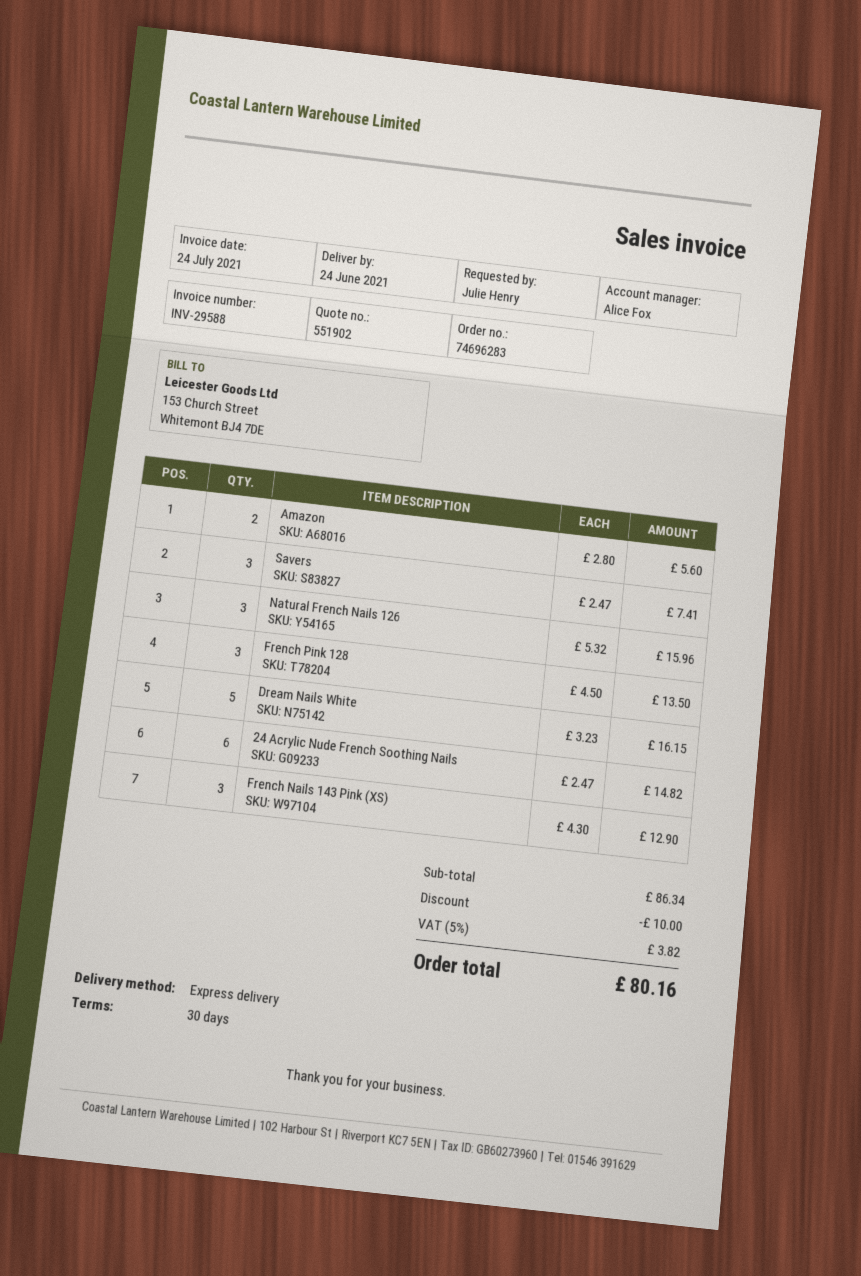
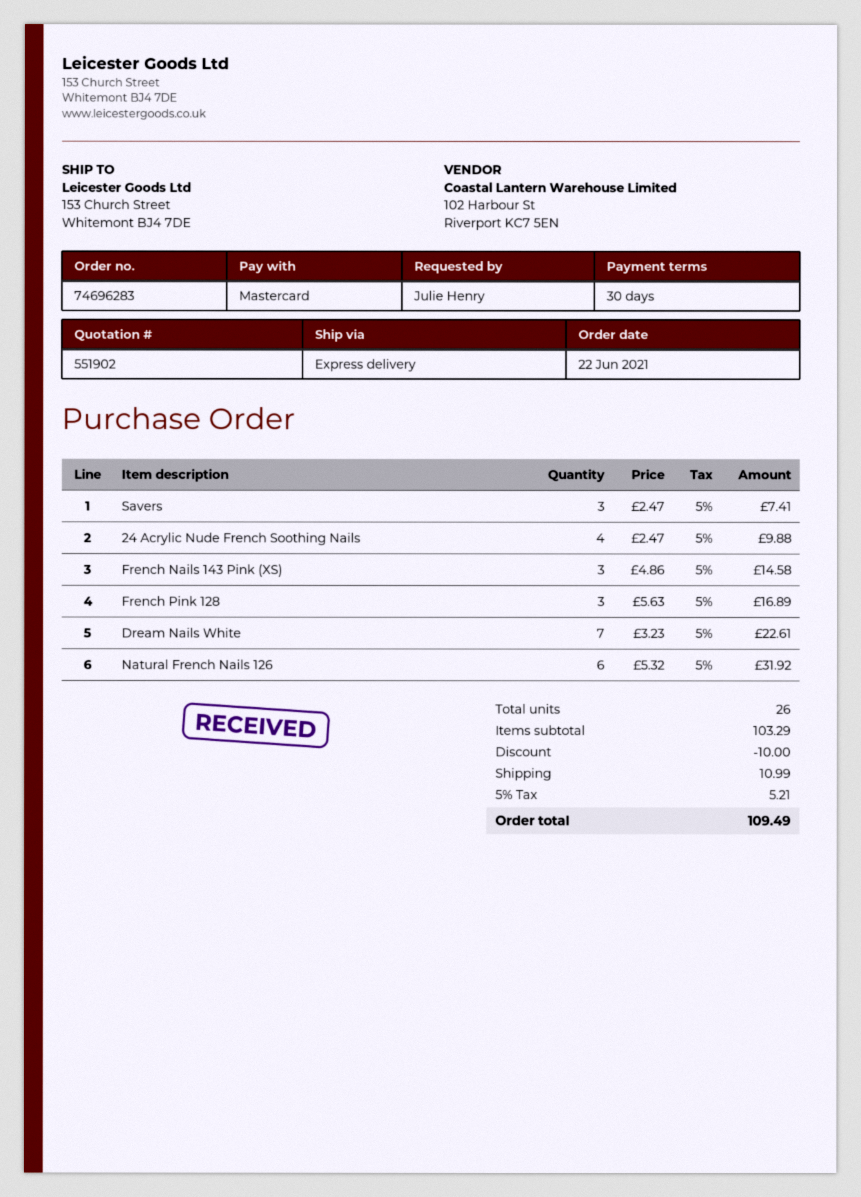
Amazon: 2 x 2.80 = 5.60 -> none
Natural French Nails 126: 3 x 5.32 = 15.96 -> 6 x 5.32 = 31.92
French Pink 128: 3 x 4.50 = 13.50 -> 3 x 5.63 = 16.89
Dream Nails White: 5 x 3.23 = 16.15 -> 7 x 3.23 = 22.61
24 Acrylic Nude French Soothing Nails: 6 x 2.47 = 14.82 -> 4 x 2.47 = 9.88
French Nails 143 Pink (XS): 3 x 4.30 = 12.90 -> 3 x 4.86 = 14.58
subtotal: 86.34 -> 103.29
shipping: none -> 10.99
tax: 5% = 3.82 -> 5% = 5.21
total: 80.16 -> 109.49

